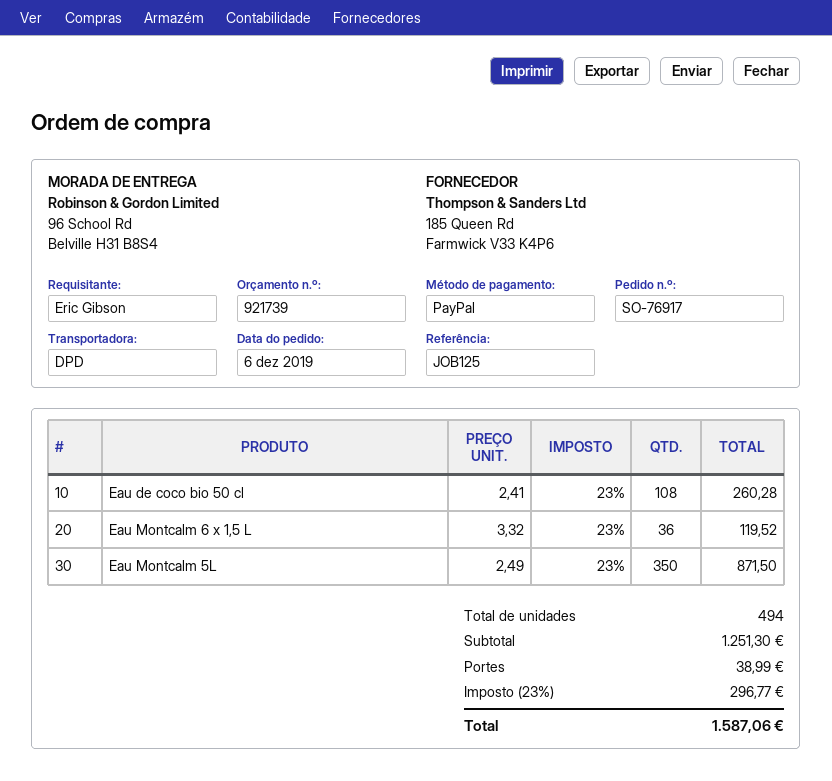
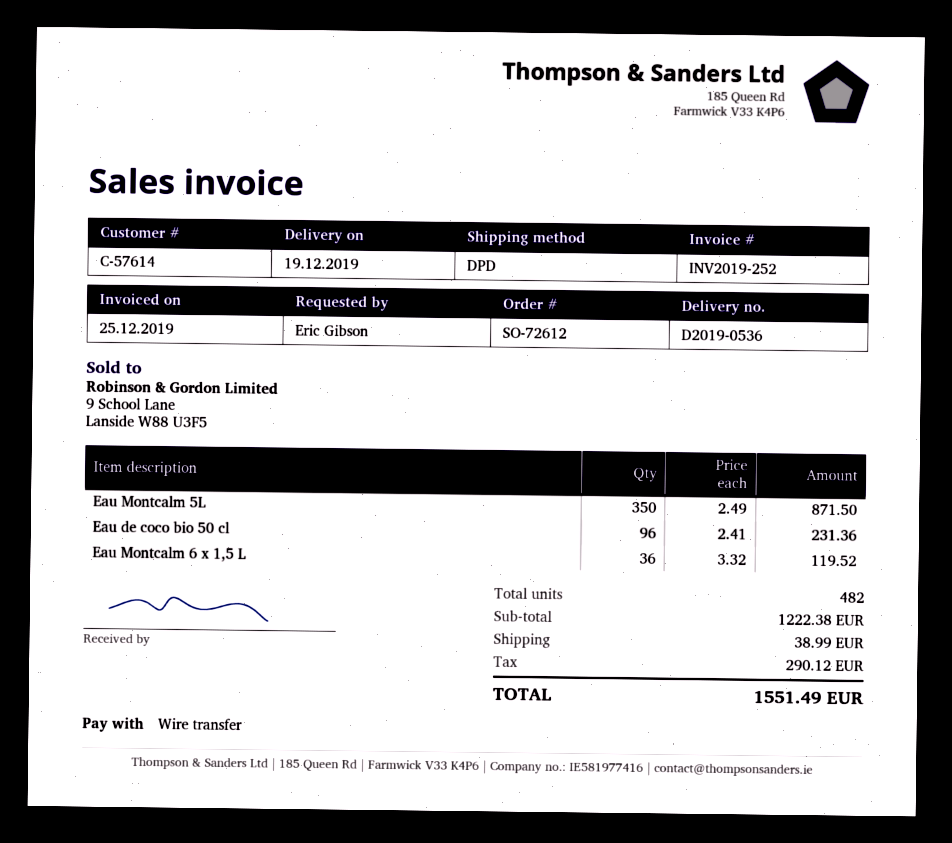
order number: SO-76917 -> SO-72612
payment method: PayPal -> bank transfer
Eau de coco bio 50 cl: 108 x 2.41 = 260.28 -> 96 x 2.41 = 231.36
total quantity: 494 -> 482
subtotal: 1251.30 -> 1222.38
tax: 296.77 -> 290.12
total: 1587.06 -> 1551.49

